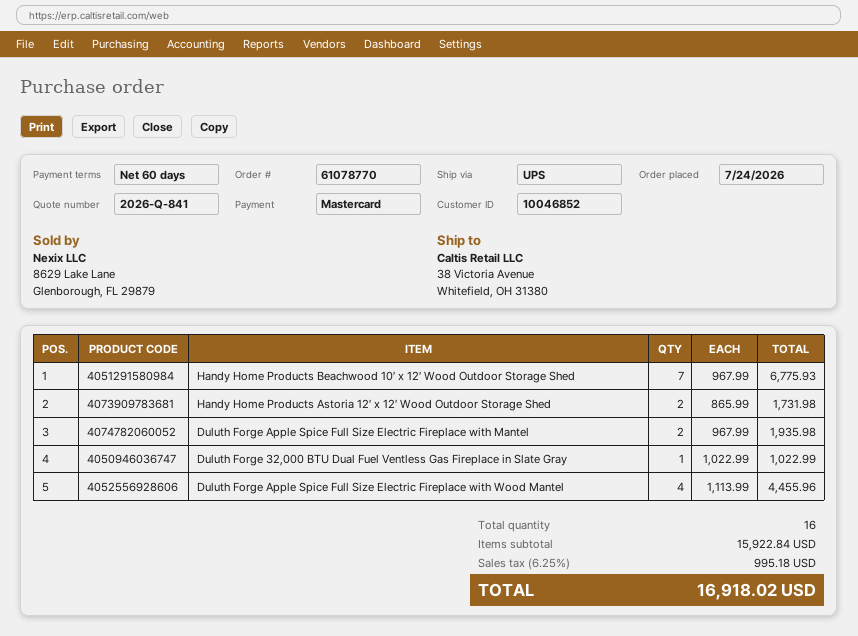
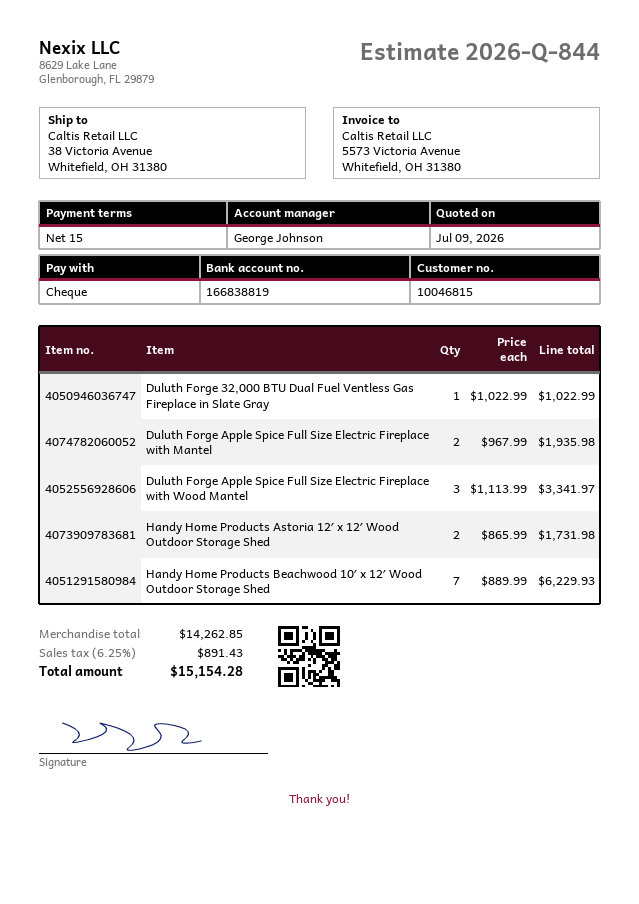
quote number: 2026-Q-841 -> 2026-Q-844
payment terms: 60 days -> 15 days
customer number: 10046852 -> 10046815
payment method: Mastercard -> cheque
Handy Home Products Beachwood 10′ x 12′ Wood Outdoor Storage Shed: 7 x 967.99 = 6775.93 -> 7 x 889.99 = 6229.93
Duluth Forge Apple Spice Full Size Electric Fireplace with Wood Mantel: 4 x 1113.99 = 4455.96 -> 3 x 1113.99 = 3341.97
subtotal: 15922.84 -> 14262.85
tax: 6.25% = 995.18 -> 6.25% = 891.43
total: 16918.02 -> 15154.28

